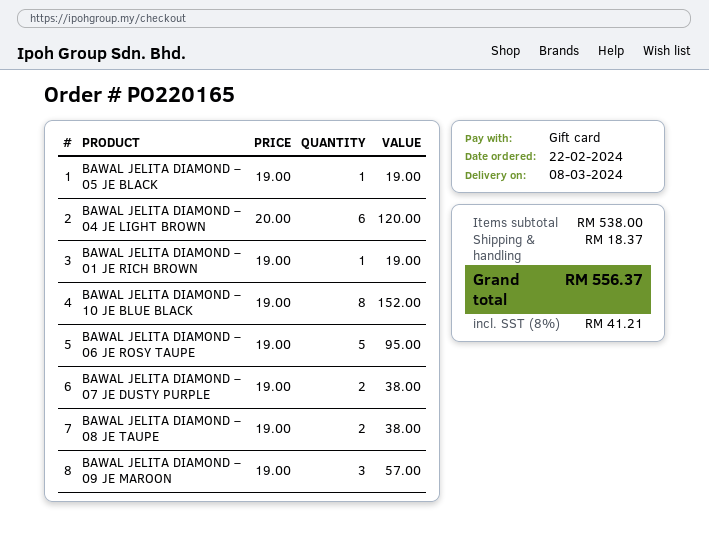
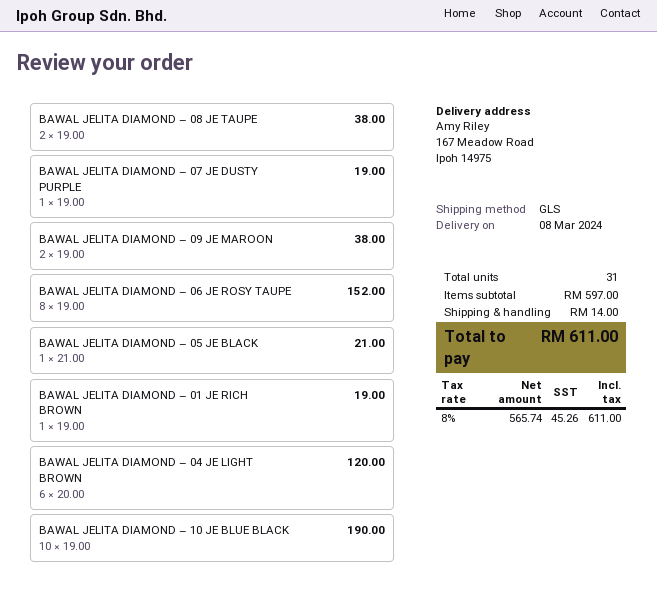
BAWAL JELITA DIAMOND – 05 JE BLACK: 1 x 19.00 = 19.00 -> 1 x 21.00 = 21.00
BAWAL JELITA DIAMOND – 10 JE BLUE BLACK: 8 x 19.00 = 152.00 -> 10 x 19.00 = 190.00
BAWAL JELITA DIAMOND – 06 JE ROSY TAUPE: 5 x 19.00 = 95.00 -> 8 x 19.00 = 152.00
BAWAL JELITA DIAMOND – 07 JE DUSTY PURPLE: 2 x 19.00 = 38.00 -> 1 x 19.00 = 19.00
BAWAL JELITA DIAMOND – 09 JE MAROON: 3 x 19.00 = 57.00 -> 2 x 19.00 = 38.00
subtotal: 538.00 -> 597.00
shipping: 18.37 -> 14.00
tax: 8% = 41.21 -> 8% = 45.26
total: 556.37 -> 611.00

